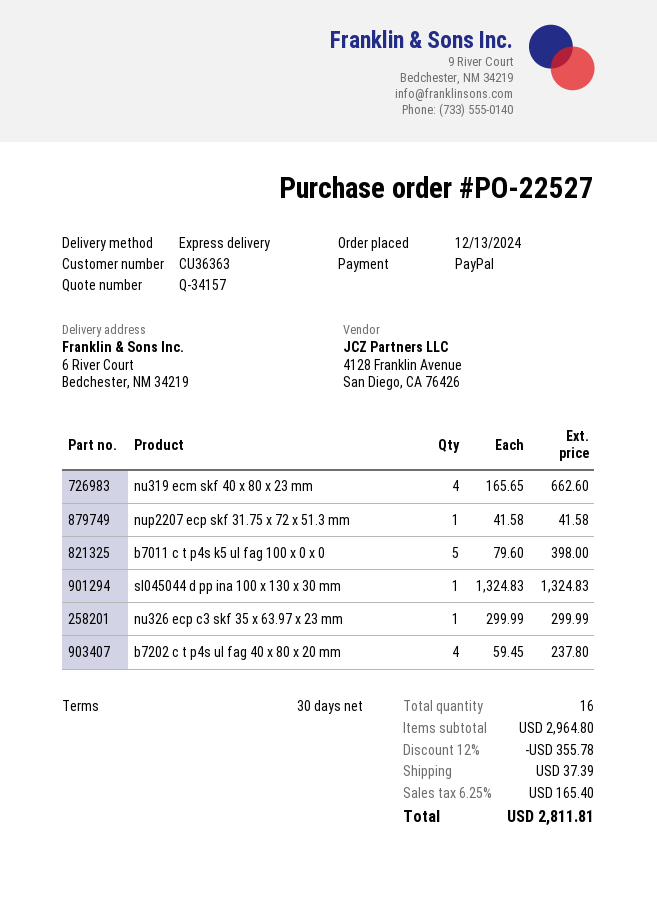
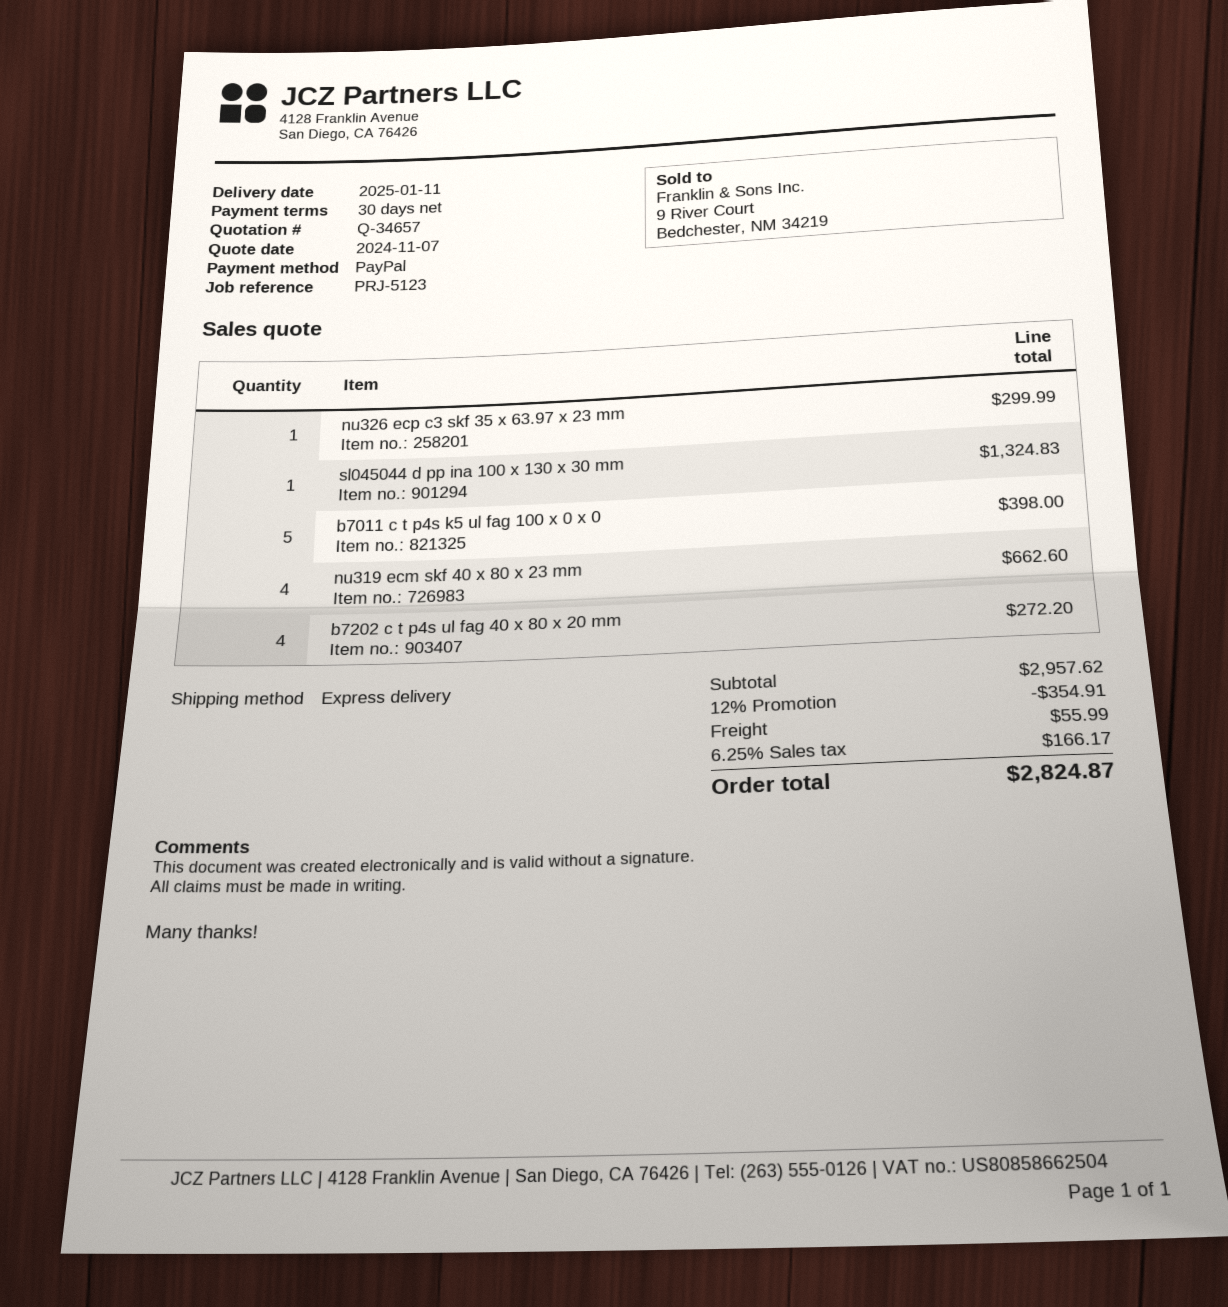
quote number: Q-34157 -> Q-34657
nup2207 ecp skf 31.75 x 72 x 51.3 mm: 1 for 41.58 -> none
b7202 c t p4s ul fag 40 x 80 x 20 mm: 4 for 237.80 -> 4 for 272.20
subtotal: 2964.80 -> 2957.62
discount: 12% = 355.78 -> 12% = 354.91
shipping: 37.39 -> 55.99
tax: 6.25% = 165.40 -> 6.25% = 166.17
total: 2811.81 -> 2824.87

